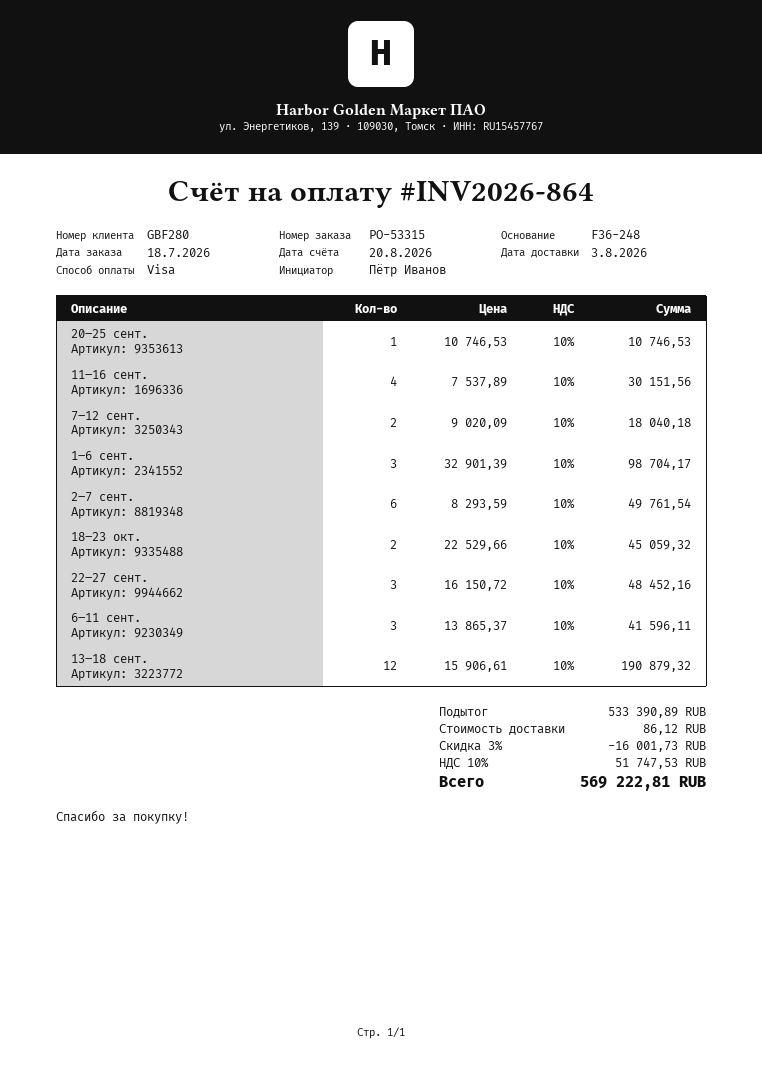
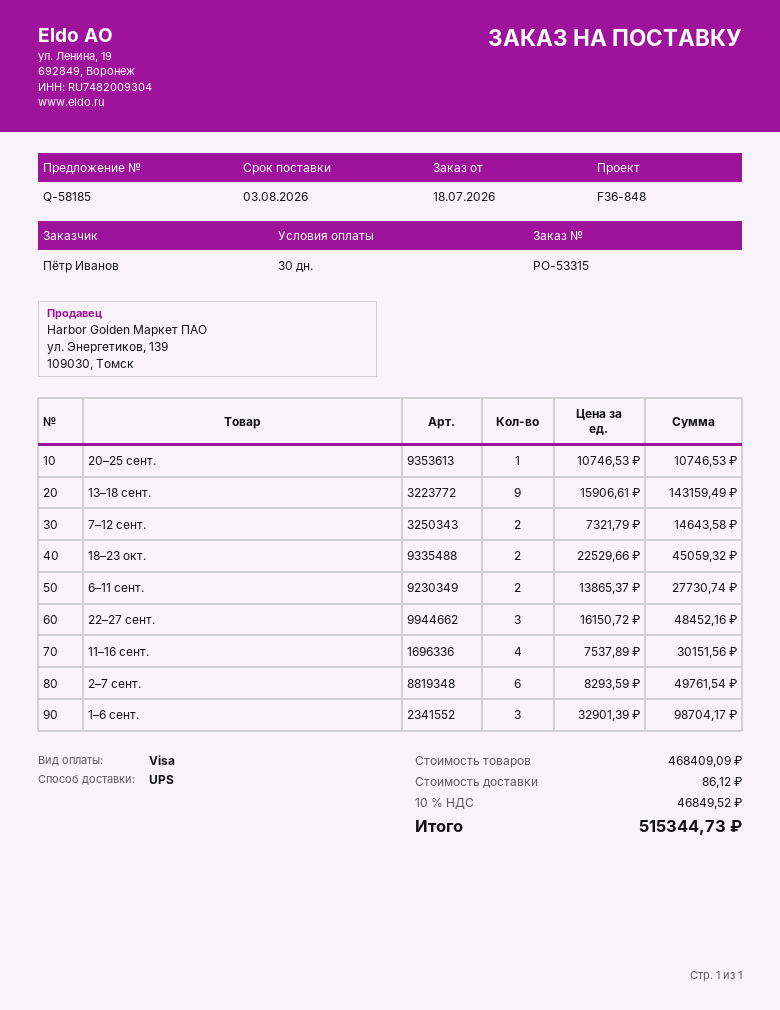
reference: F36-248 -> F36-848
7–12 сент.: 2 x 9020.09 = 18040.18 -> 2 x 7321.79 = 14643.58
6–11 сент.: 3 x 13865.37 = 41596.11 -> 2 x 13865.37 = 27730.74
13–18 сент.: 12 x 15906.61 = 190879.32 -> 9 x 15906.61 = 143159.49
subtotal: 533390.89 -> 468409.09
discount: 3% = 16001.73 -> none
tax: 10% = 51747.53 -> 10% = 46849.52
total: 569222.81 -> 515344.73

